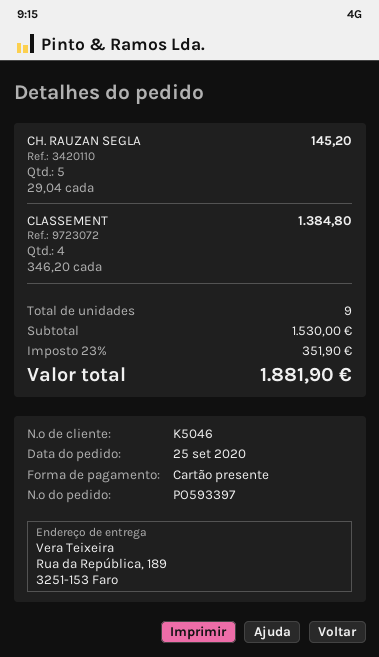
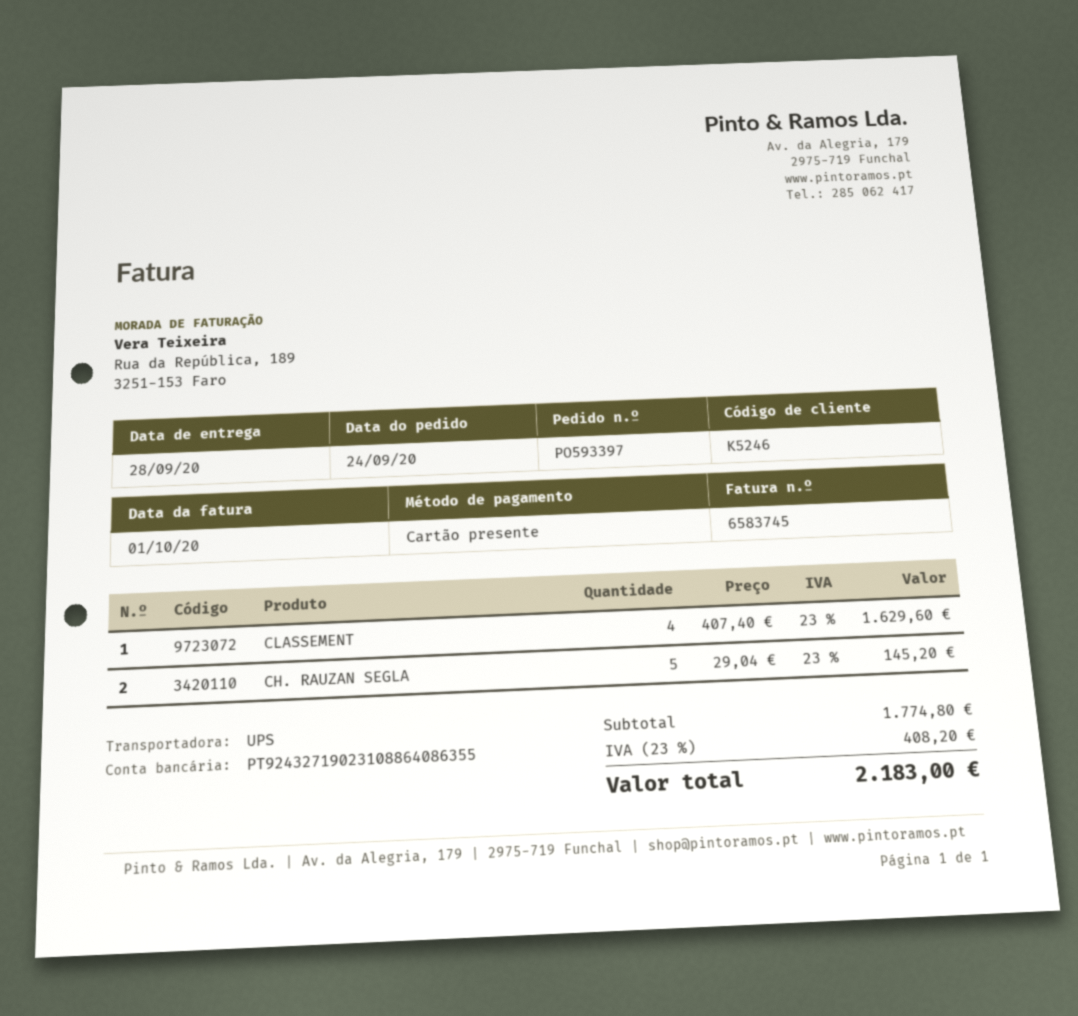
order date: 2020-09-25 -> 2020-09-24
customer number: K5046 -> K5246
CLASSEMENT: 4 x 346.20 = 1384.80 -> 4 x 407.40 = 1629.60
subtotal: 1530.00 -> 1774.80
tax: 23% = 351.90 -> 23% = 408.20
total: 1881.90 -> 2183.00

